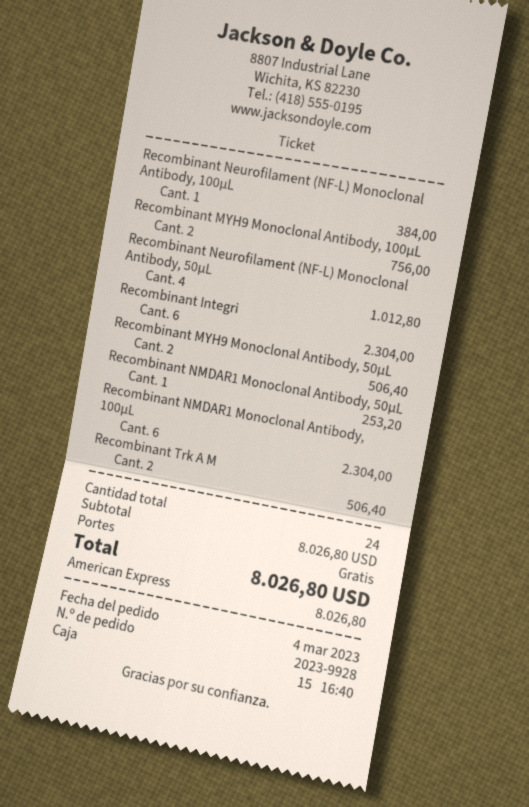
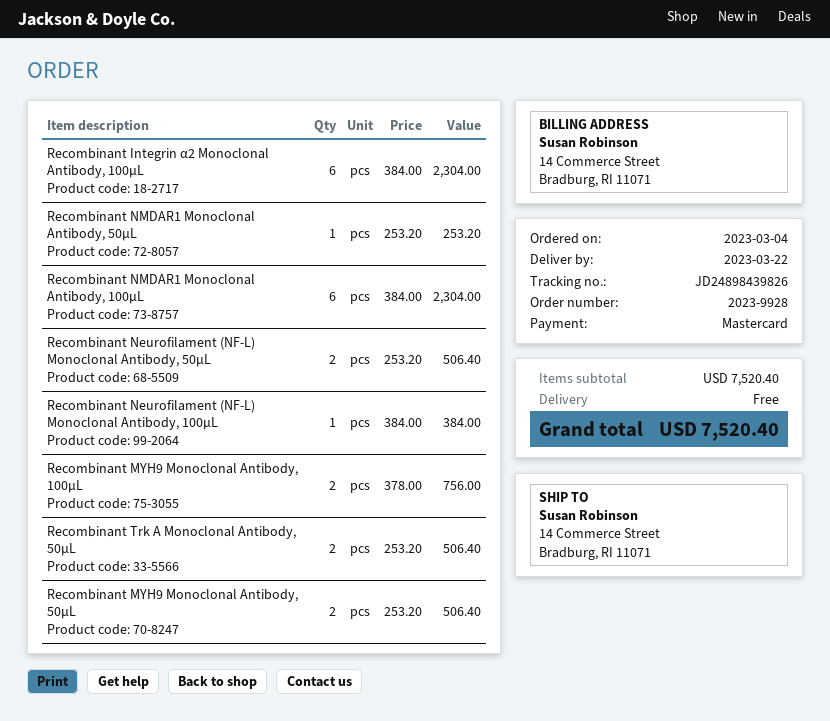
payment method: American Express -> Mastercard
Recombinant Neurofilament (NF-L) Monoclonal Antibody, 50μL: 4 for 1012.80 -> 2 for 506.40
subtotal: 8026.80 -> 7520.40
total: 8026.80 -> 7520.40

